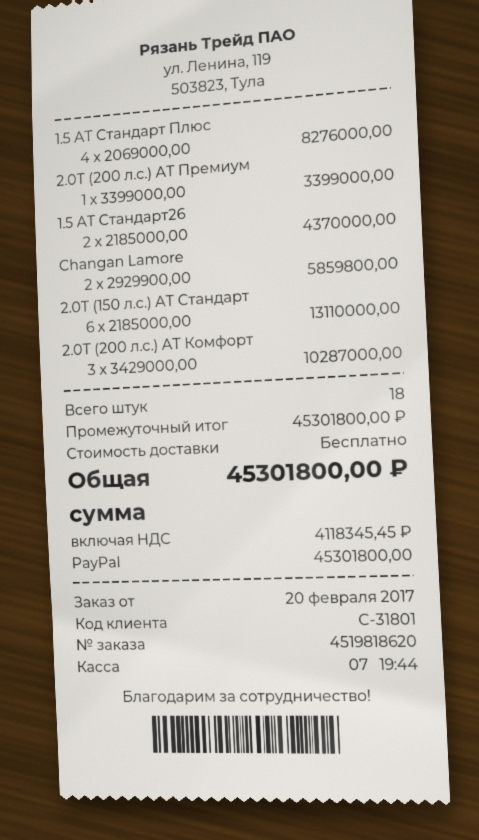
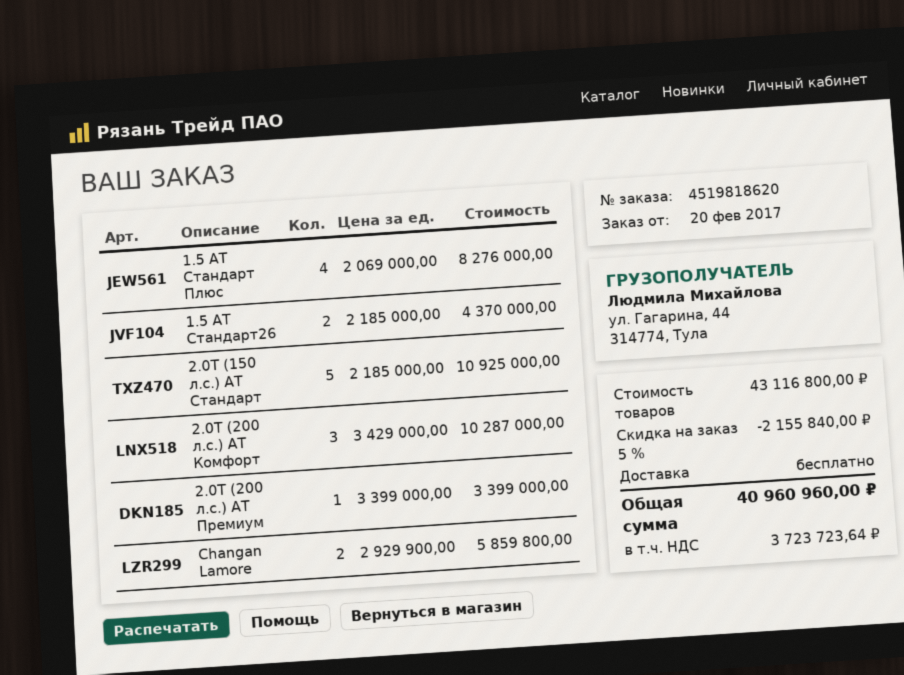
2.0T (150 л.с.) AT Стандарт: 6 x 2185000.00 = 13110000.00 -> 5 x 2185000.00 = 10925000.00
subtotal: 45301800.00 -> 43116800.00
discount: none -> 5% = 2155840.00
tax: 4118345.45 -> 3723723.64
total: 45301800.00 -> 40960960.00

